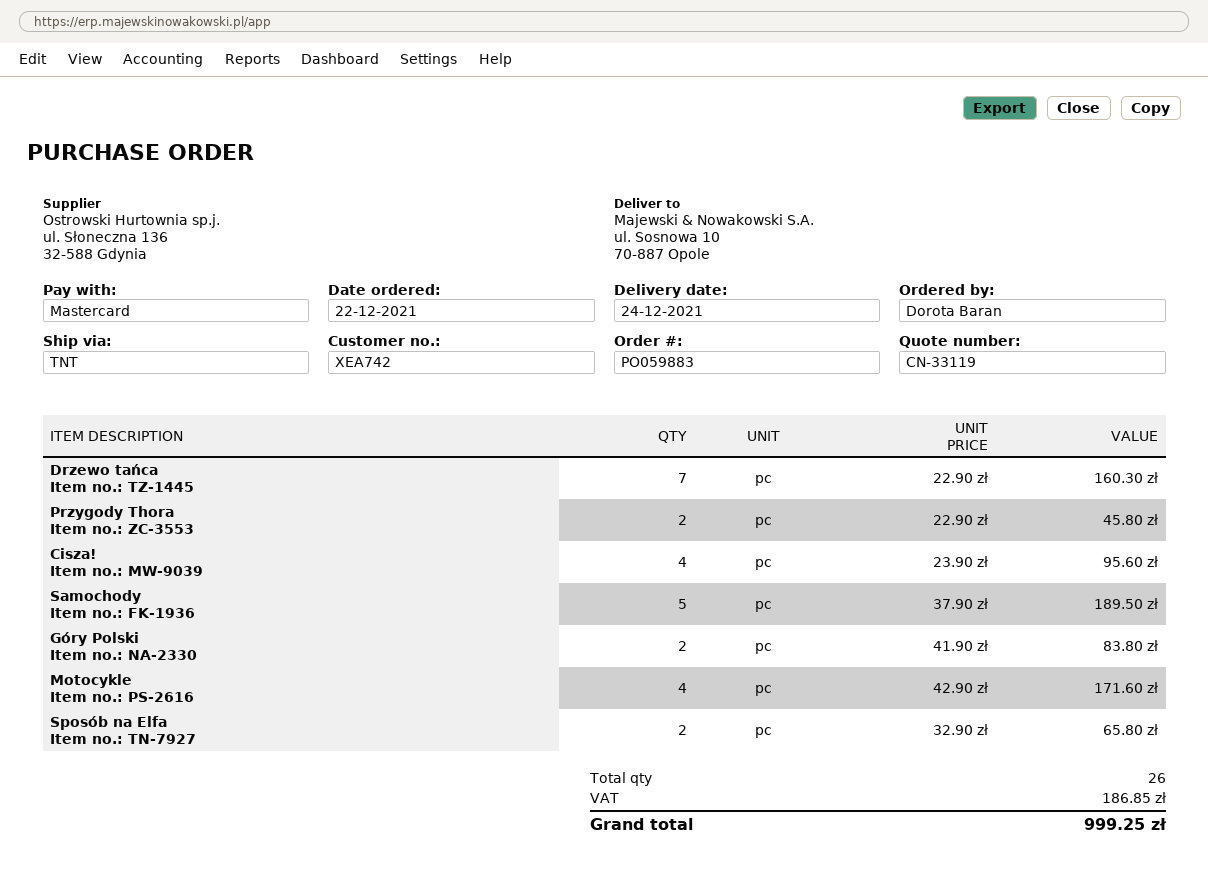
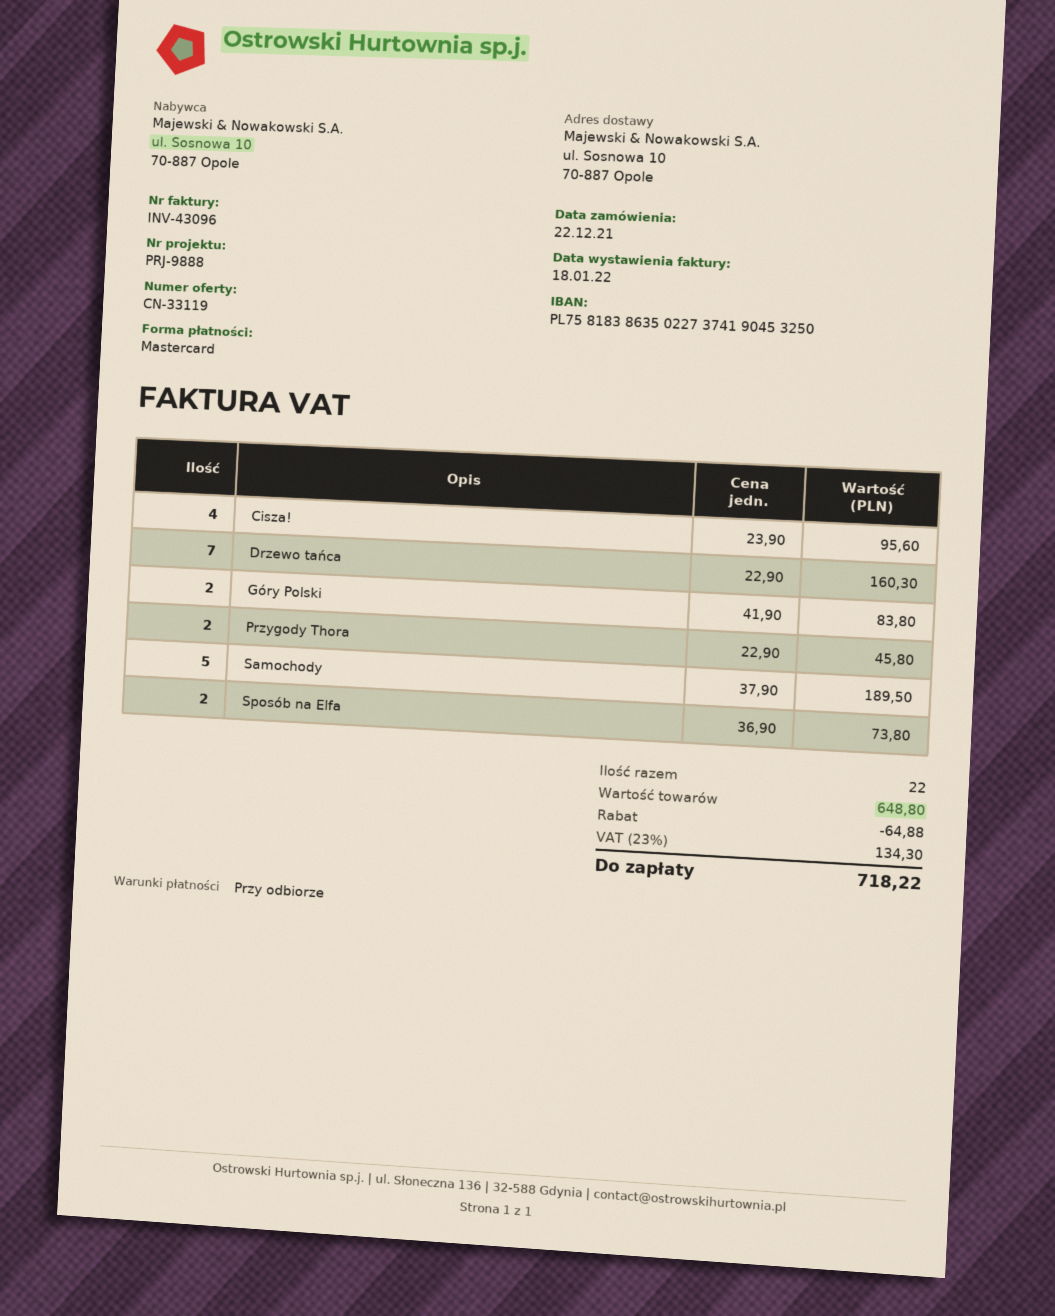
Motocykle: 4 x 42.90 = 171.60 -> none
Sposób na Elfa: 2 x 32.90 = 65.80 -> 2 x 36.90 = 73.80
total quantity: 26 -> 22
discount: none -> 64.88
tax: 186.85 -> 134.30
total: 999.25 -> 718.22

